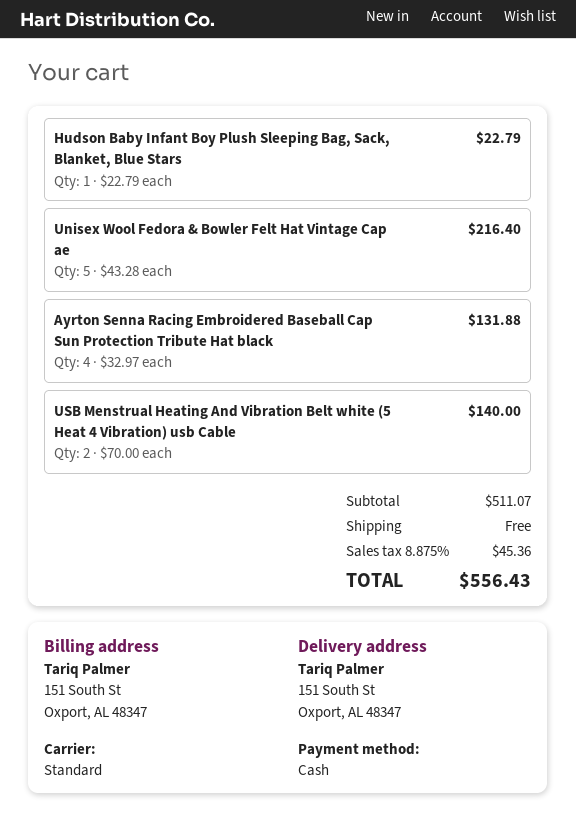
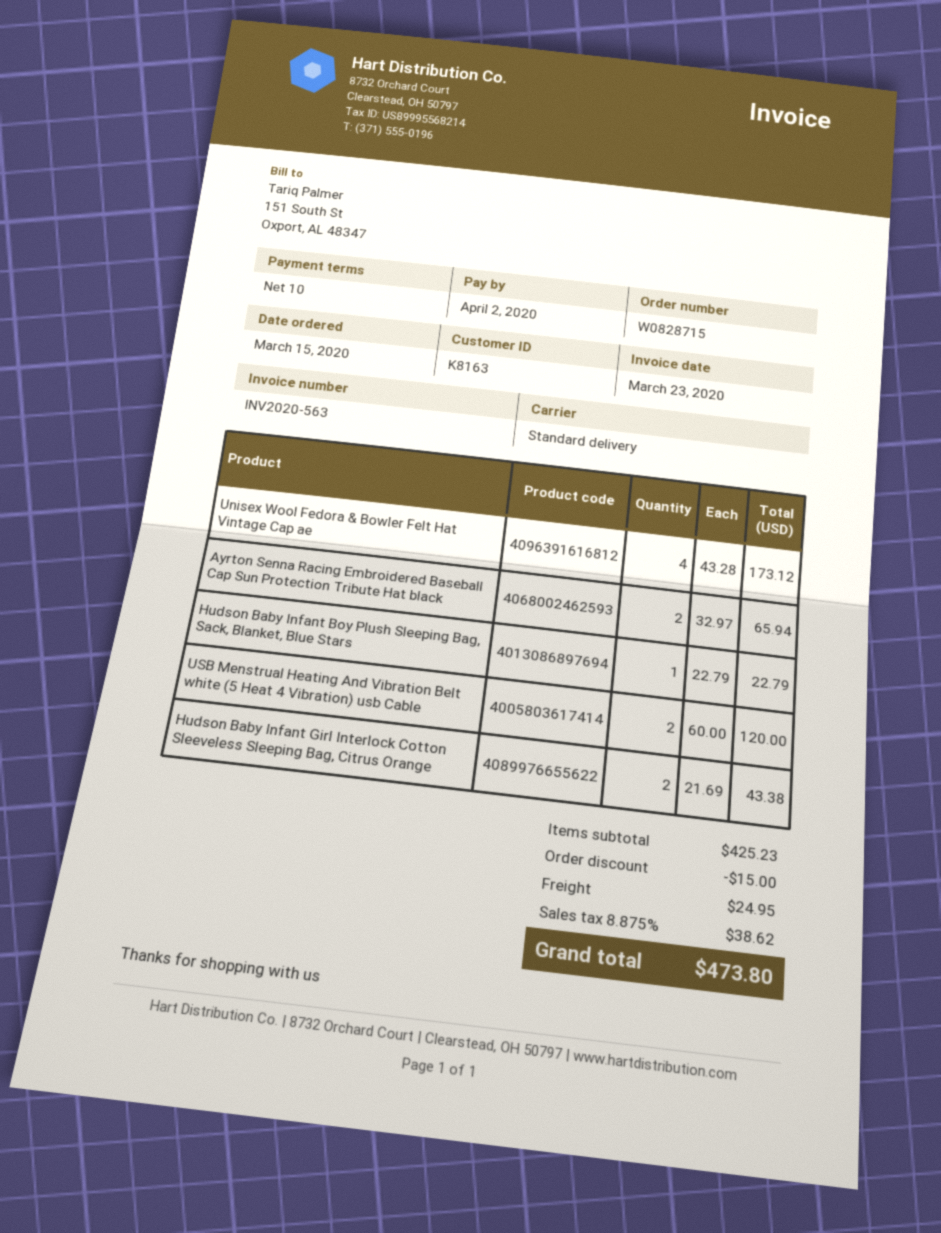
Unisex Wool Fedora & Bowler Felt Hat Vintage Cap ae: 5 x 43.28 = 216.40 -> 4 x 43.28 = 173.12
Ayrton Senna Racing Embroidered Baseball Cap Sun Protection Tribute Hat black: 4 x 32.97 = 131.88 -> 2 x 32.97 = 65.94
USB Menstrual Heating And Vibration Belt white (5 Heat 4 Vibration) usb Cable: 2 x 70.00 = 140.00 -> 2 x 60.00 = 120.00
Hudson Baby Infant Girl Interlock Cotton Sleeveless Sleeping Bag, Citrus Orange: none -> 2 x 21.69 = 43.38
subtotal: 511.07 -> 425.23
discount: none -> 15.00
shipping: 0.00 -> 24.95
tax: 8.875% = 45.36 -> 8.875% = 38.62
total: 556.43 -> 473.80

